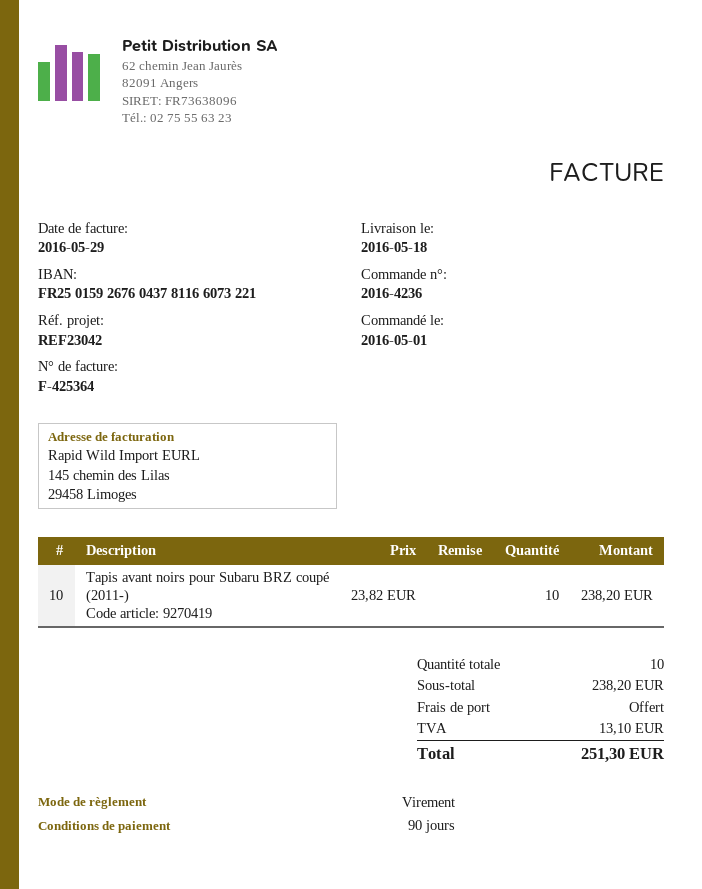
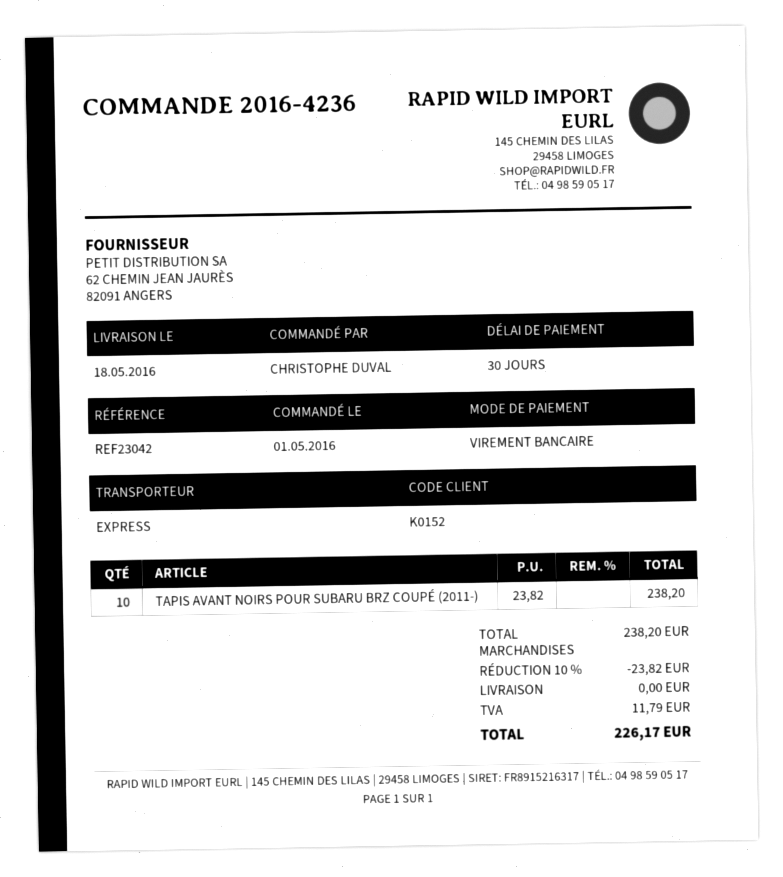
payment terms: 90 days -> 30 days
discount: none -> 10% = 23.82
tax: 13.10 -> 11.79
total: 251.30 -> 226.17

